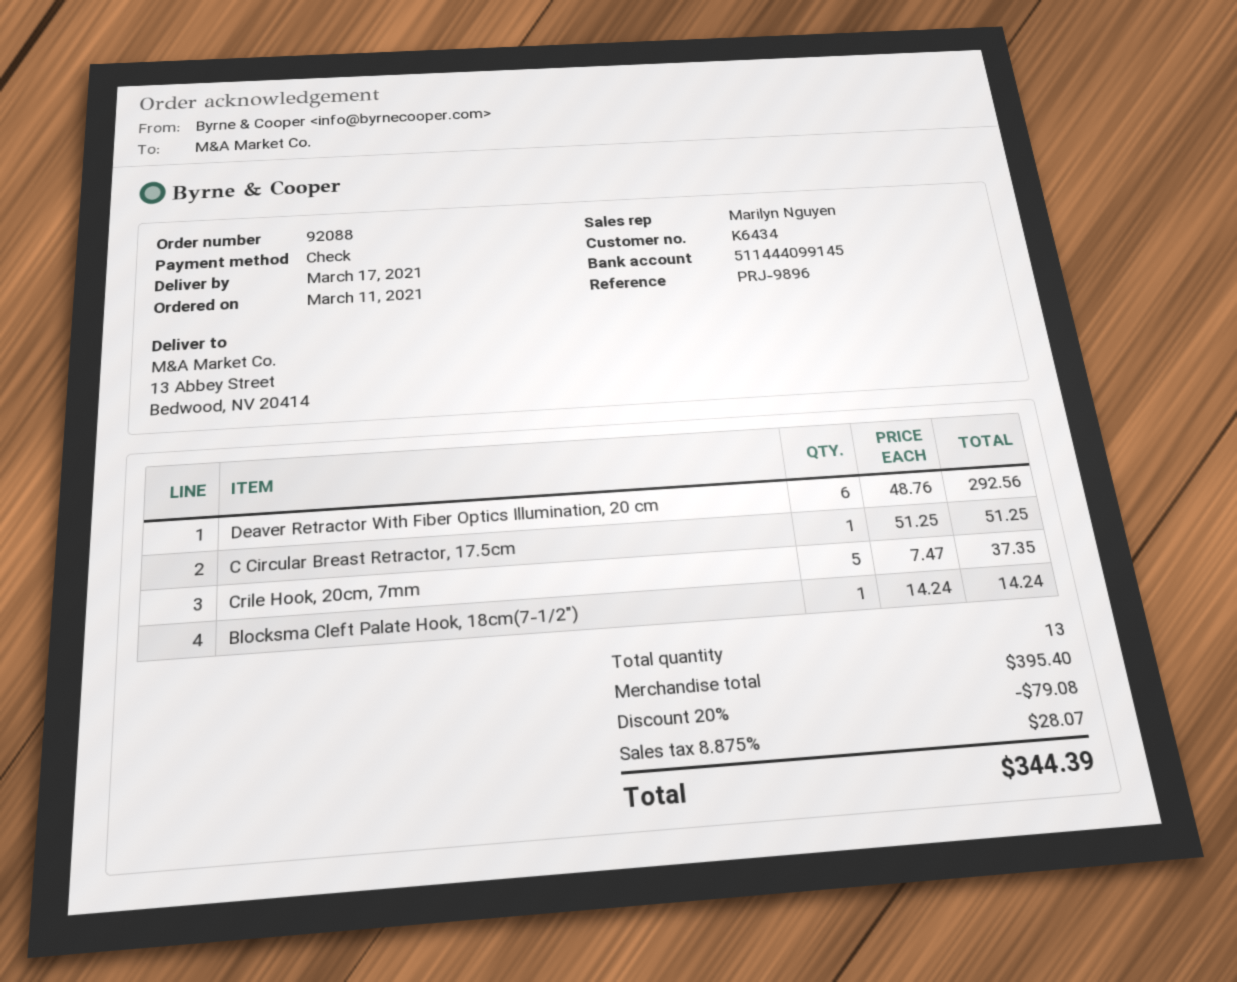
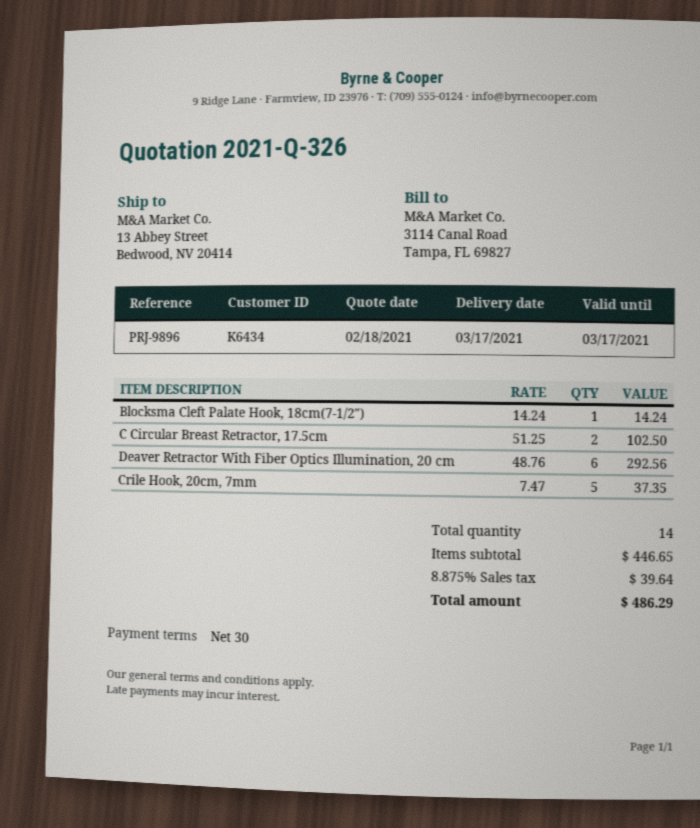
C Circular Breast Retractor, 17.5cm: 1 x 51.25 = 51.25 -> 2 x 51.25 = 102.50
total quantity: 13 -> 14
subtotal: 395.40 -> 446.65
discount: 20% = 79.08 -> none
tax: 8.875% = 28.07 -> 8.875% = 39.64
total: 344.39 -> 486.29

